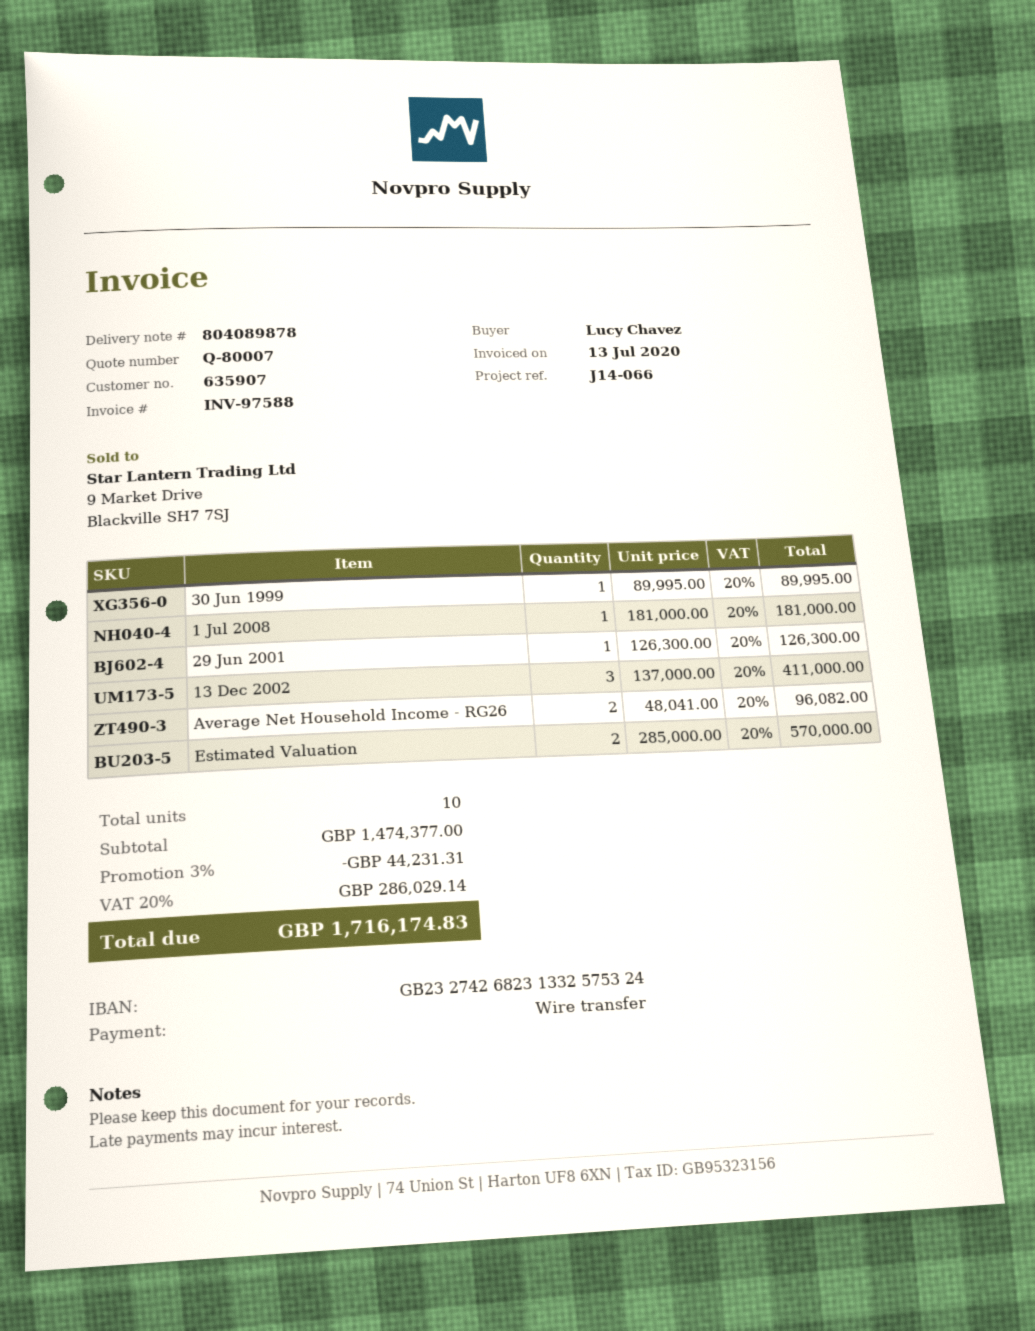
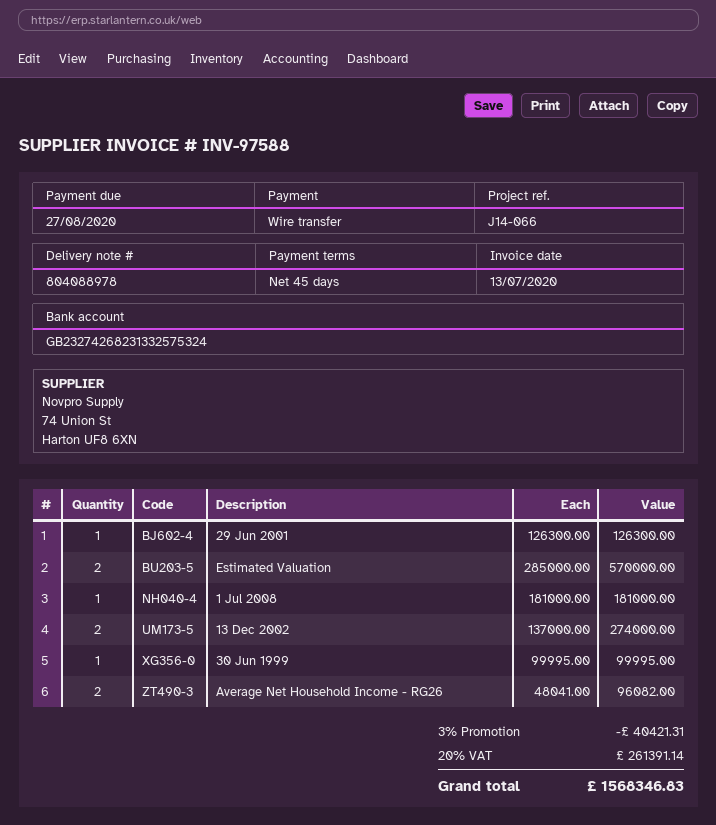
delivery note number: 804089878 -> 804088978
30 Jun 1999: 1 x 89995.00 = 89995.00 -> 1 x 99995.00 = 99995.00
13 Dec 2002: 3 x 137000.00 = 411000.00 -> 2 x 137000.00 = 274000.00
discount: 3% = 44231.31 -> 3% = 40421.31
tax: 20% = 286029.14 -> 20% = 261391.14
total: 1716174.83 -> 1568346.83

